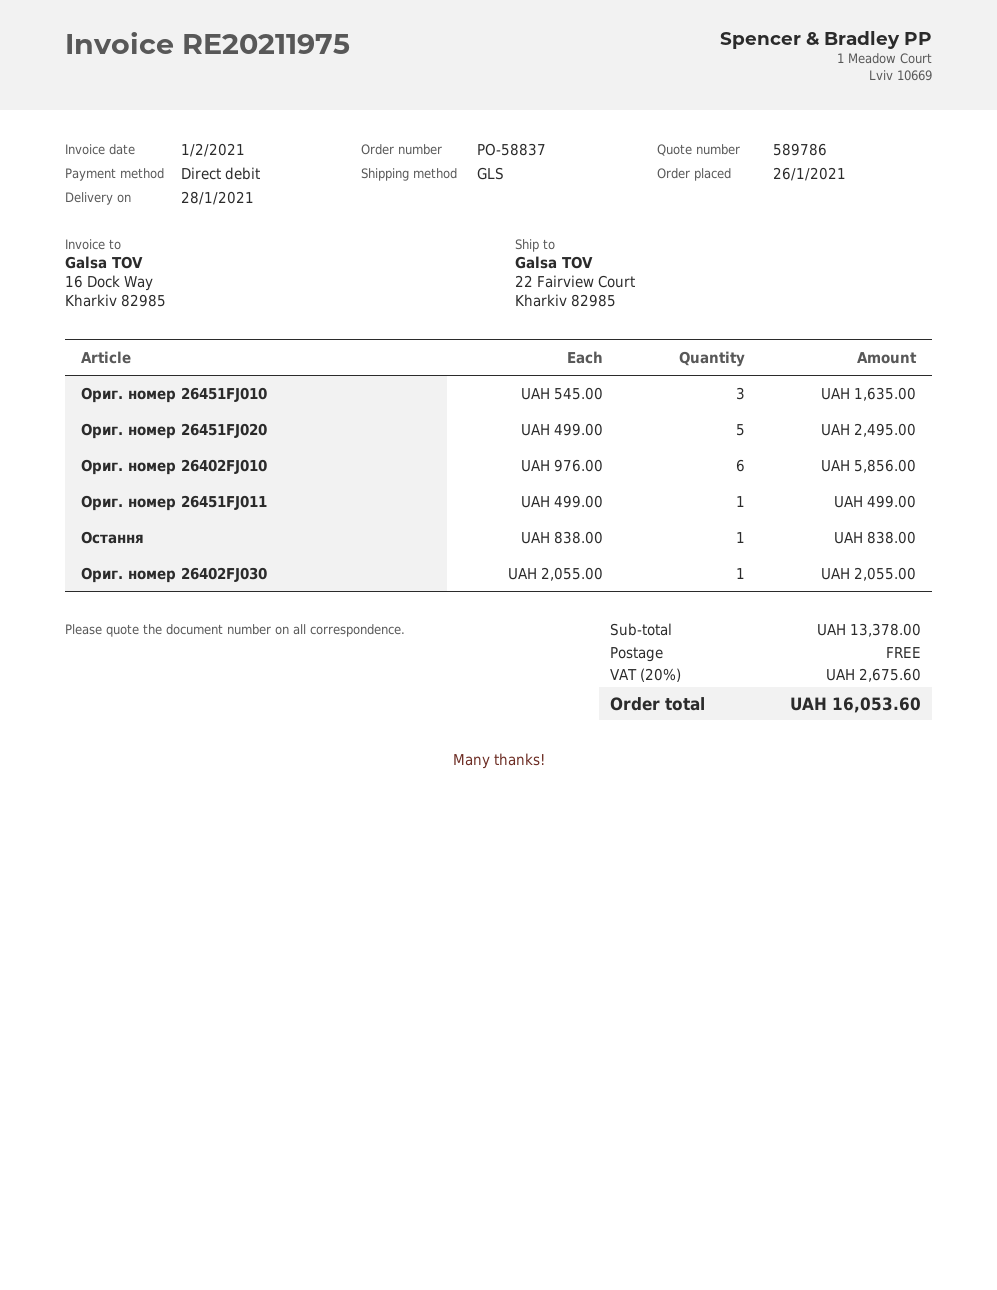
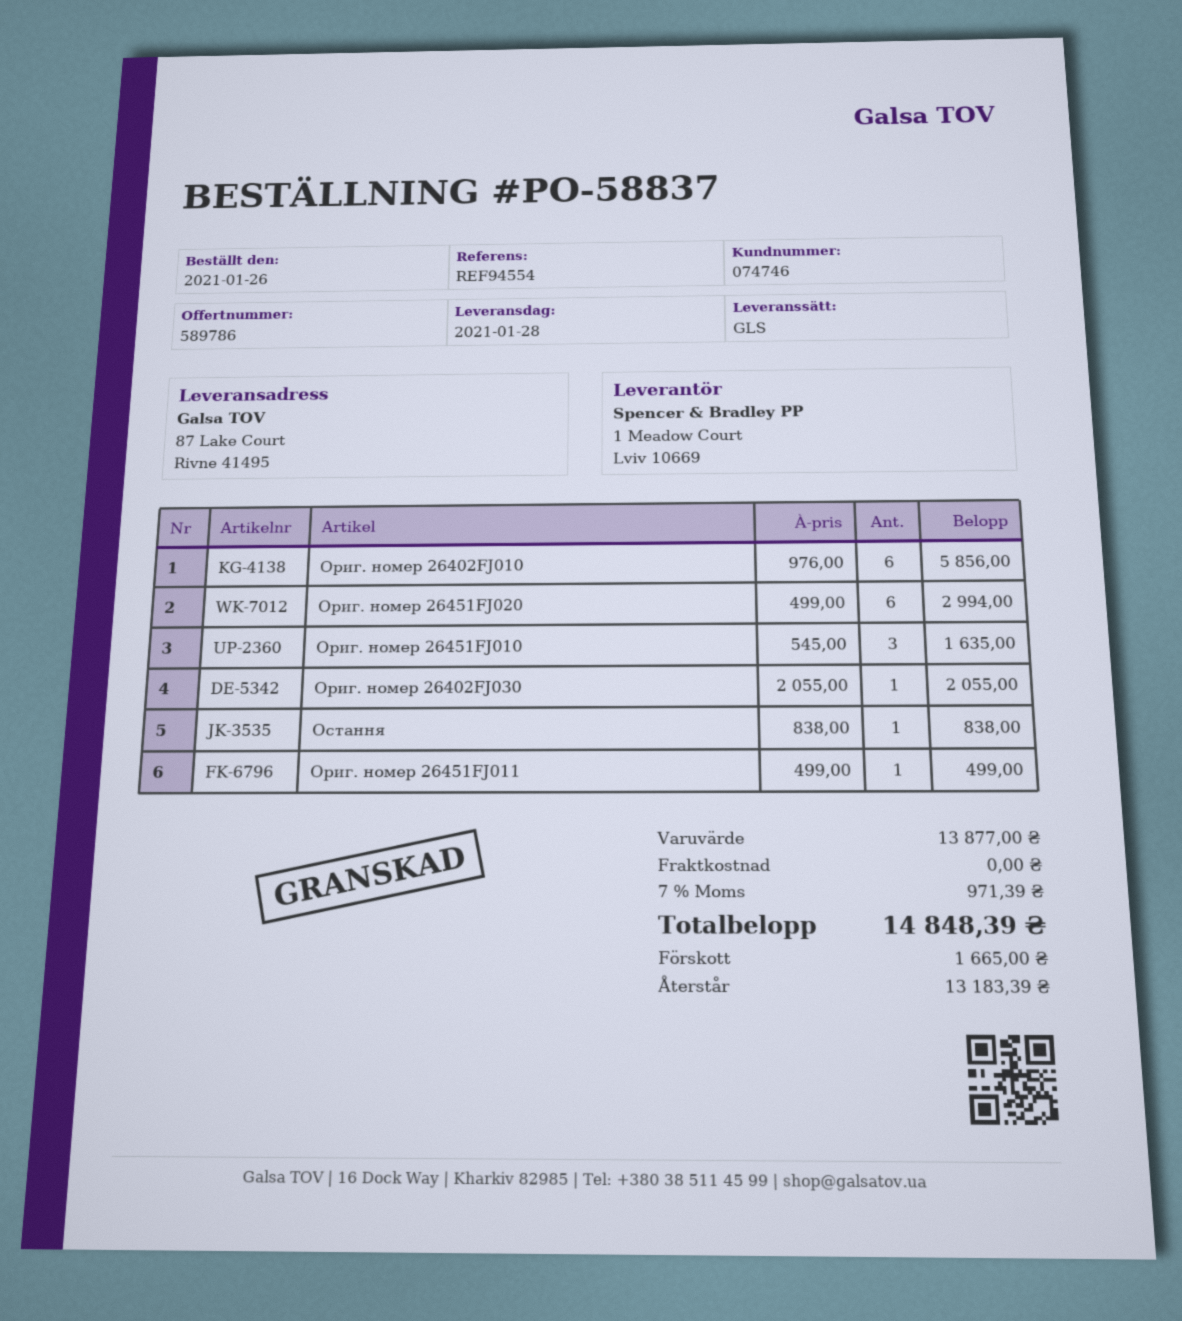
ship to: 22 Fairview Court, Kharkiv 82985 -> 87 Lake Court, Rivne 41495
Ориг. номер 26451FJ020: 5 x 499.00 = 2495.00 -> 6 x 499.00 = 2994.00
subtotal: 13378.00 -> 13877.00
tax: 20% = 2675.60 -> 7% = 971.39
total: 16053.60 -> 14848.39

